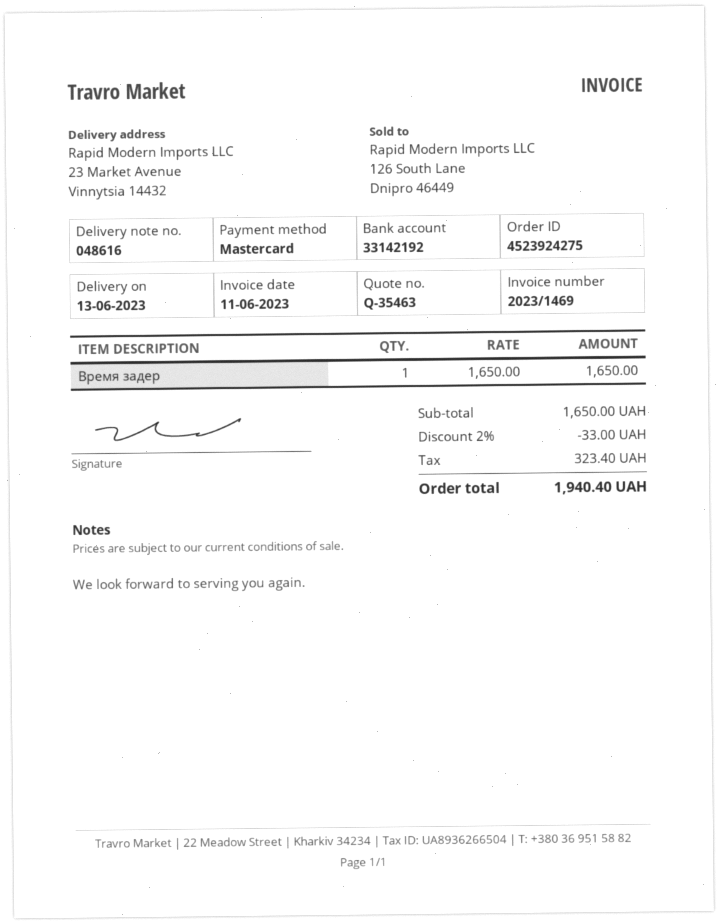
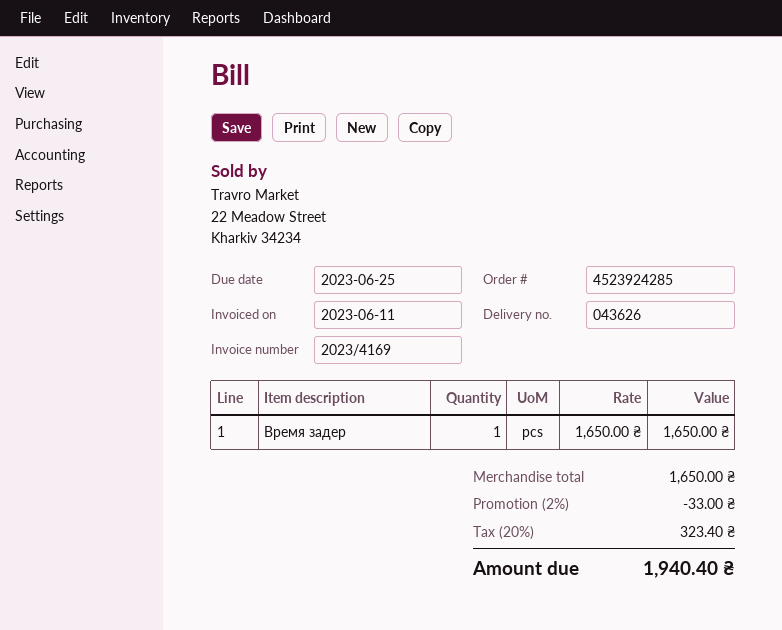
order number: 4523924275 -> 4523924285
delivery note number: 048616 -> 043626
invoice number: 2023/1469 -> 2023/4169

